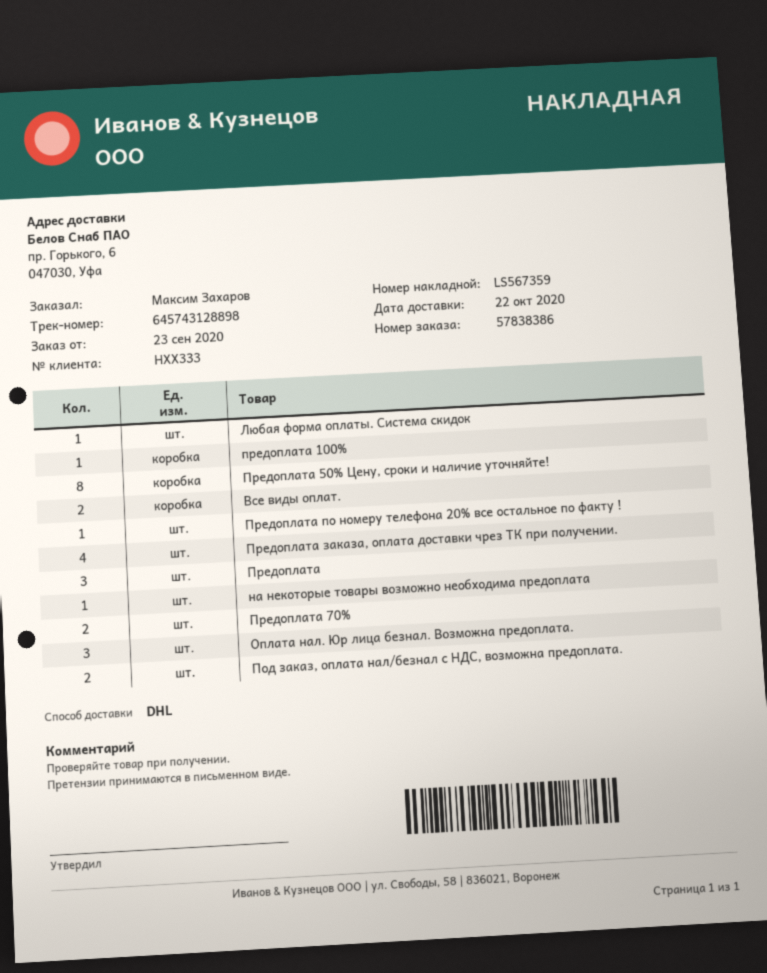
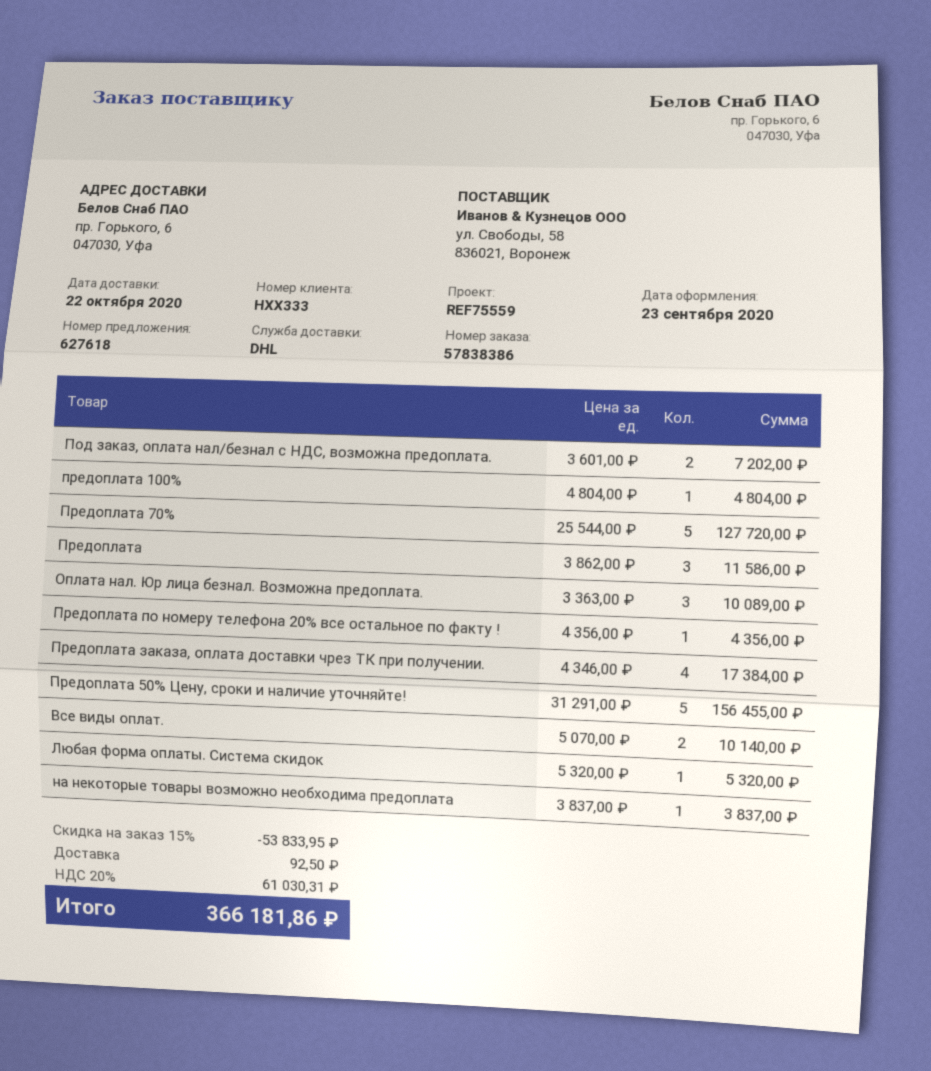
Предоплата 50% Цену, сроки и наличие уточняйте!: 8 -> 5
Предоплата 70%: 2 -> 5

